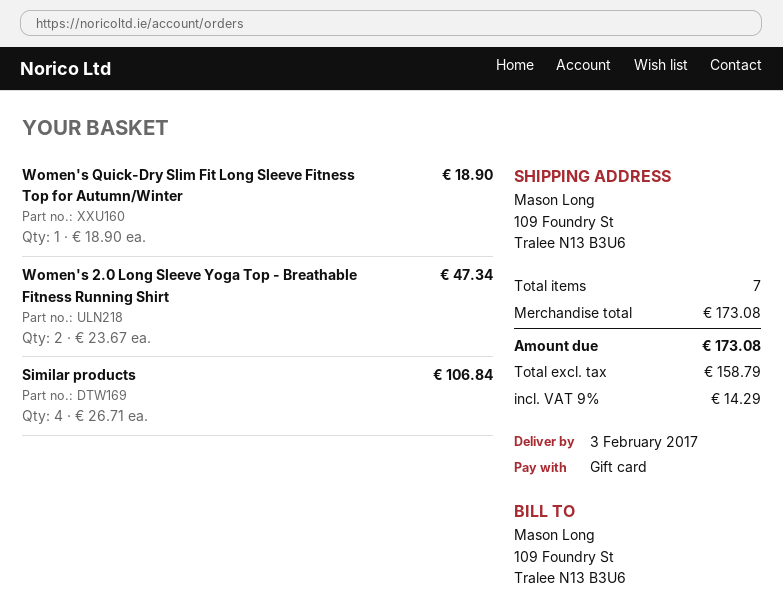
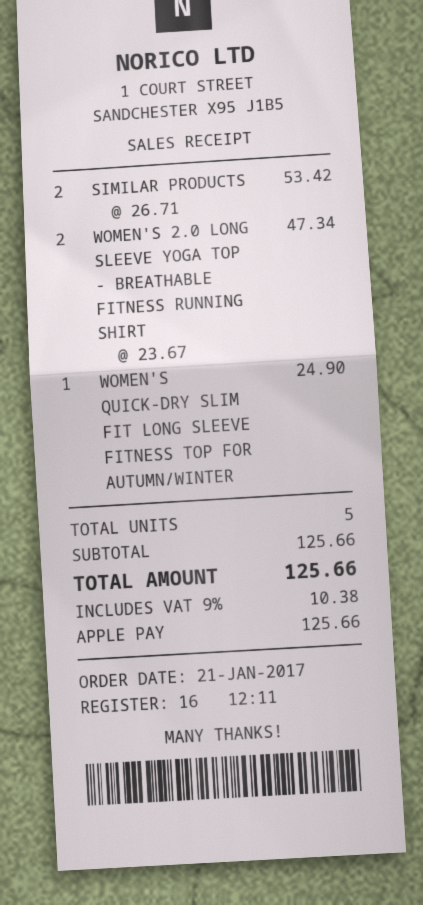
payment method: gift card -> Apple Pay
Women's Quick-Dry Slim Fit Long Sleeve Fitness Top for Autumn/Winter: 1 x 18.90 = 18.90 -> 1 x 24.90 = 24.90
Similar products: 4 x 26.71 = 106.84 -> 2 x 26.71 = 53.42
total quantity: 7 -> 5
subtotal: 173.08 -> 125.66
tax: 9% = 14.29 -> 9% = 10.38
total: 173.08 -> 125.66

